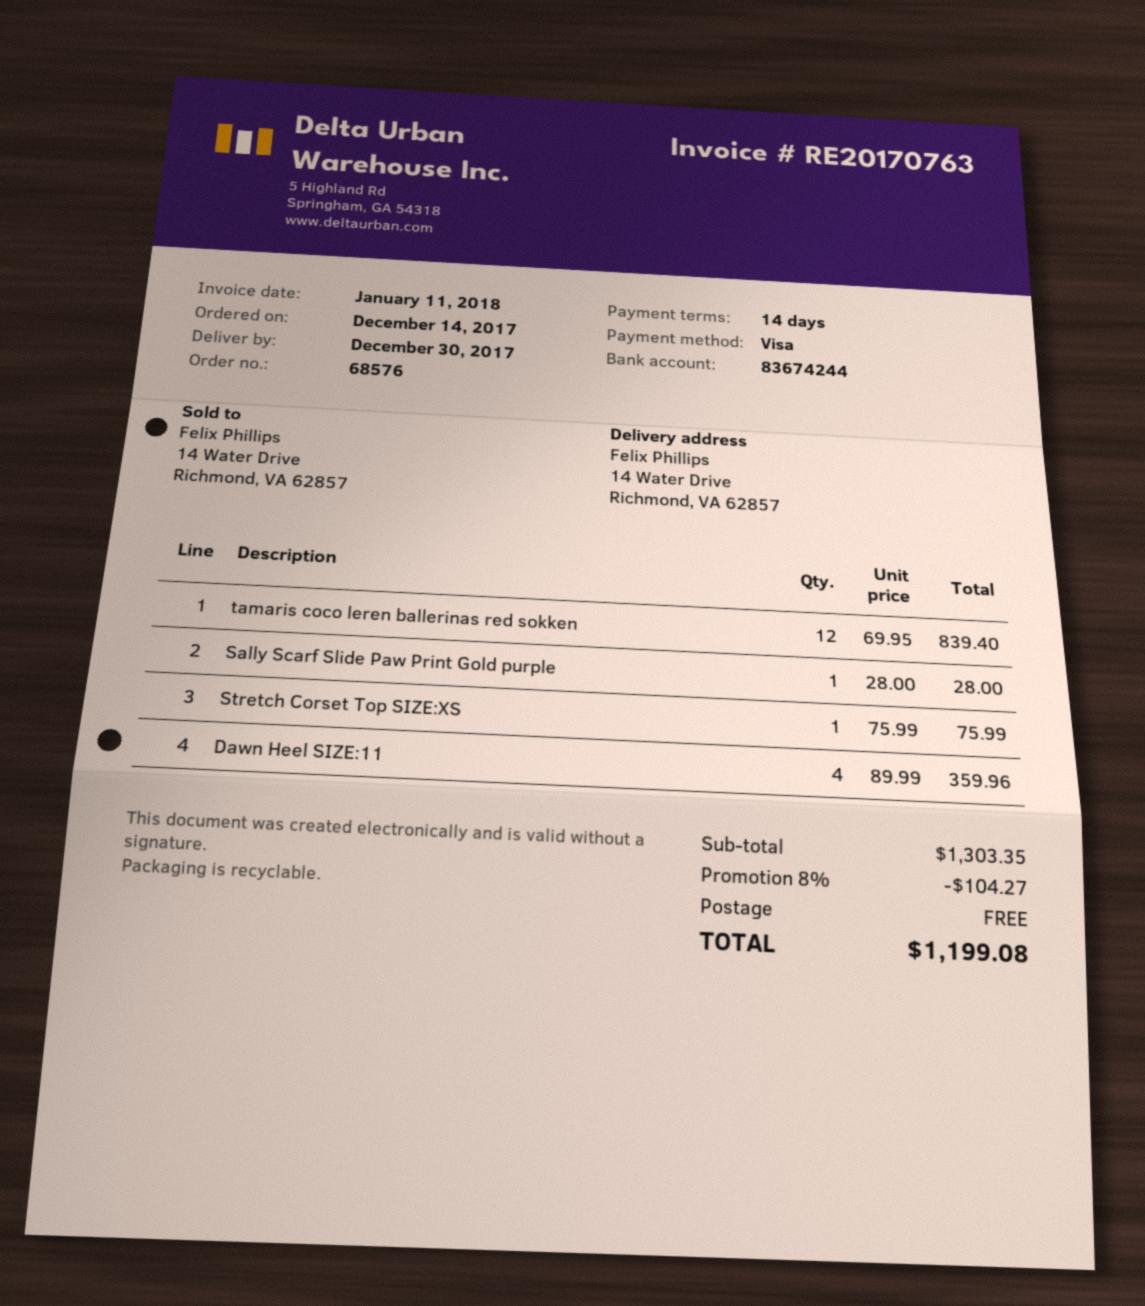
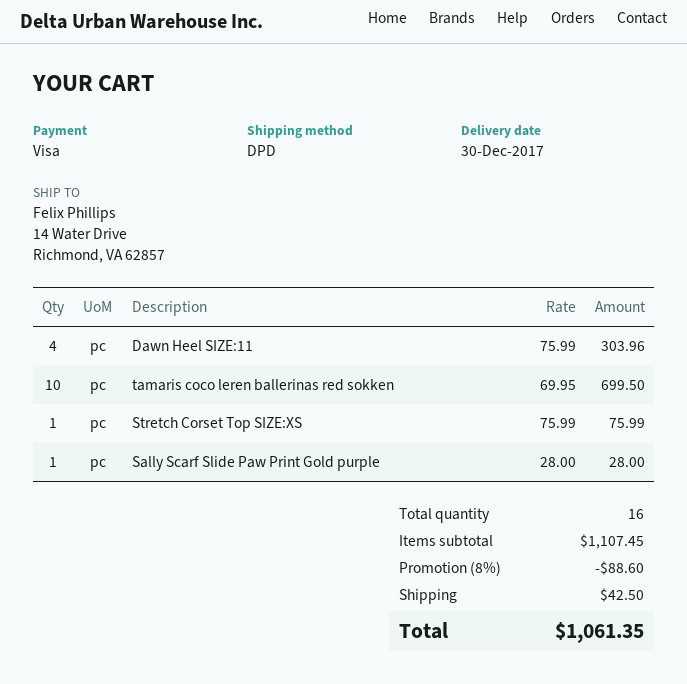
tamaris coco leren ballerinas red sokken: 12 x 69.95 = 839.40 -> 10 x 69.95 = 699.50
Dawn Heel SIZE:11: 4 x 89.99 = 359.96 -> 4 x 75.99 = 303.96
subtotal: 1303.35 -> 1107.45
discount: 8% = 104.27 -> 8% = 88.60
shipping: 0.00 -> 42.50
total: 1199.08 -> 1061.35

